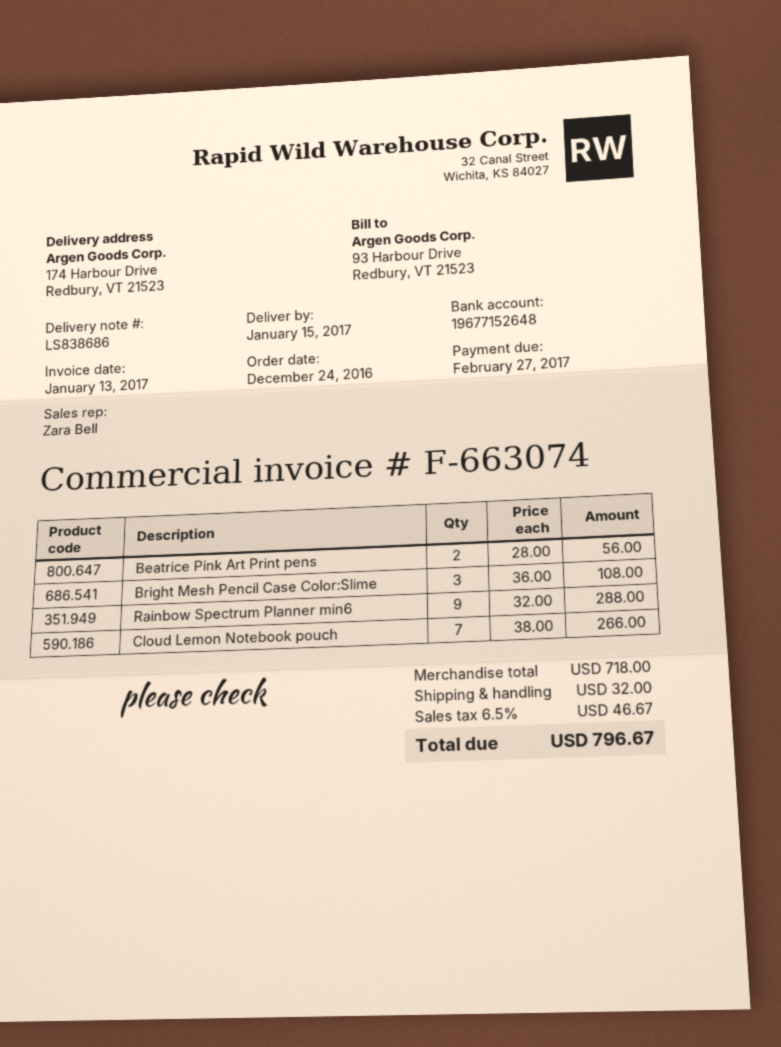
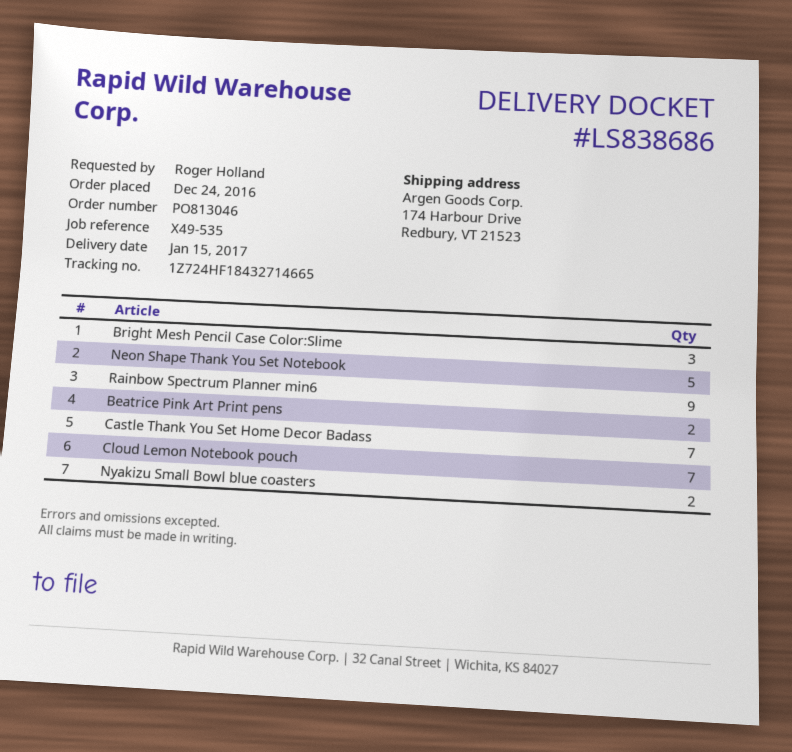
Neon Shape Thank You Set Notebook: none -> 5
Castle Thank You Set Home Decor Badass: none -> 7
Nyakizu Small Bowl blue coasters: none -> 2

